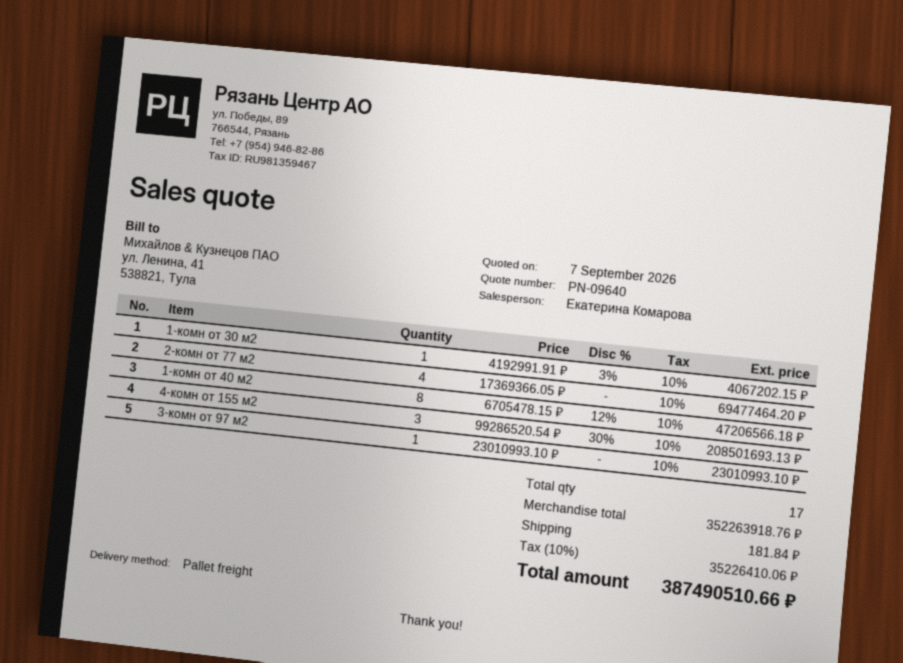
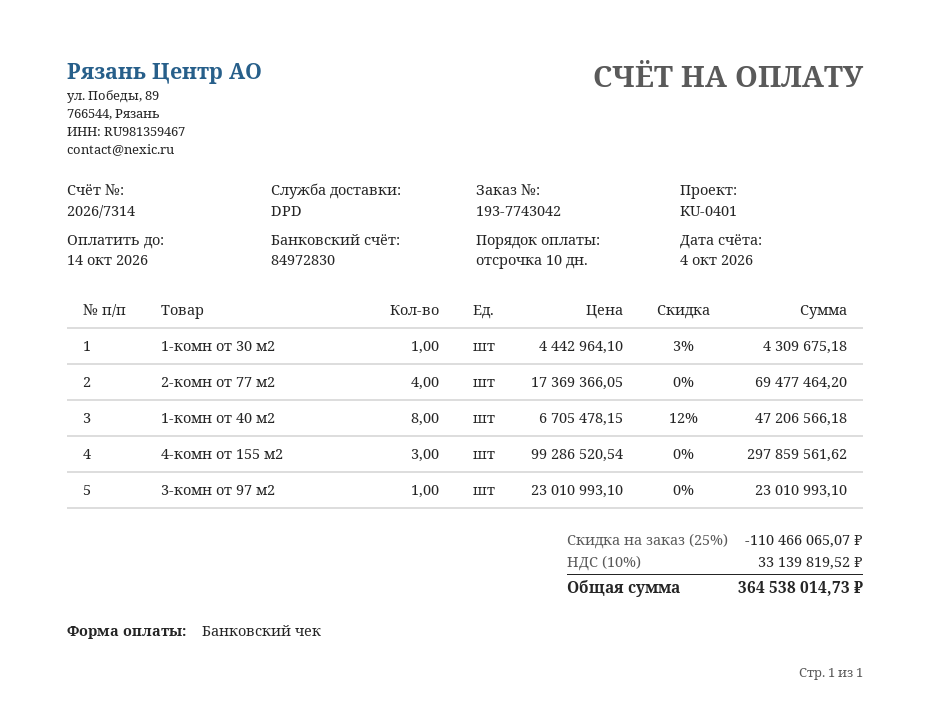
shipping method: pallet freight -> DPD
1-комн от 30 м2: 1 x 4192991.91 - 3% = 4067202.15 -> 1 x 4442964.10 - 3% = 4309675.18
4-комн от 155 м2: 3 x 99286520.54 - 30% = 208501693.13 -> 3 x 99286520.54 = 297859561.62
discount: none -> 25% = 110466065.07
shipping: 181.84 -> none
tax: 10% = 35226410.06 -> 10% = 33139819.52
total: 387490510.66 -> 364538014.73

